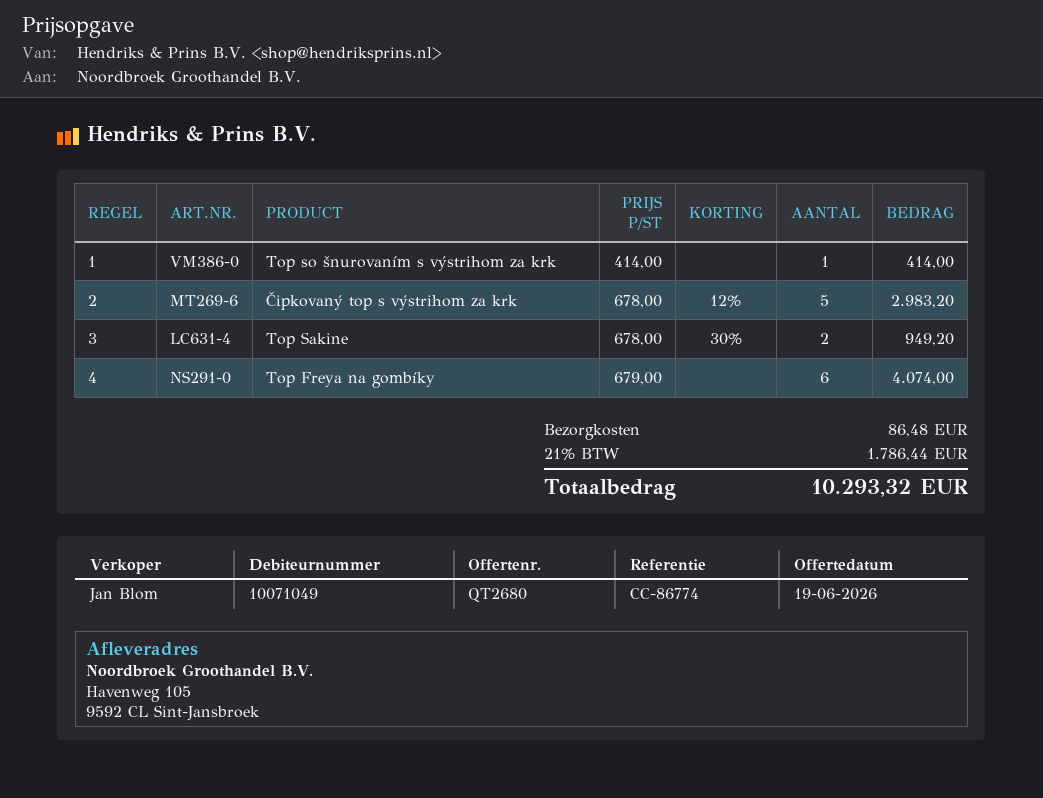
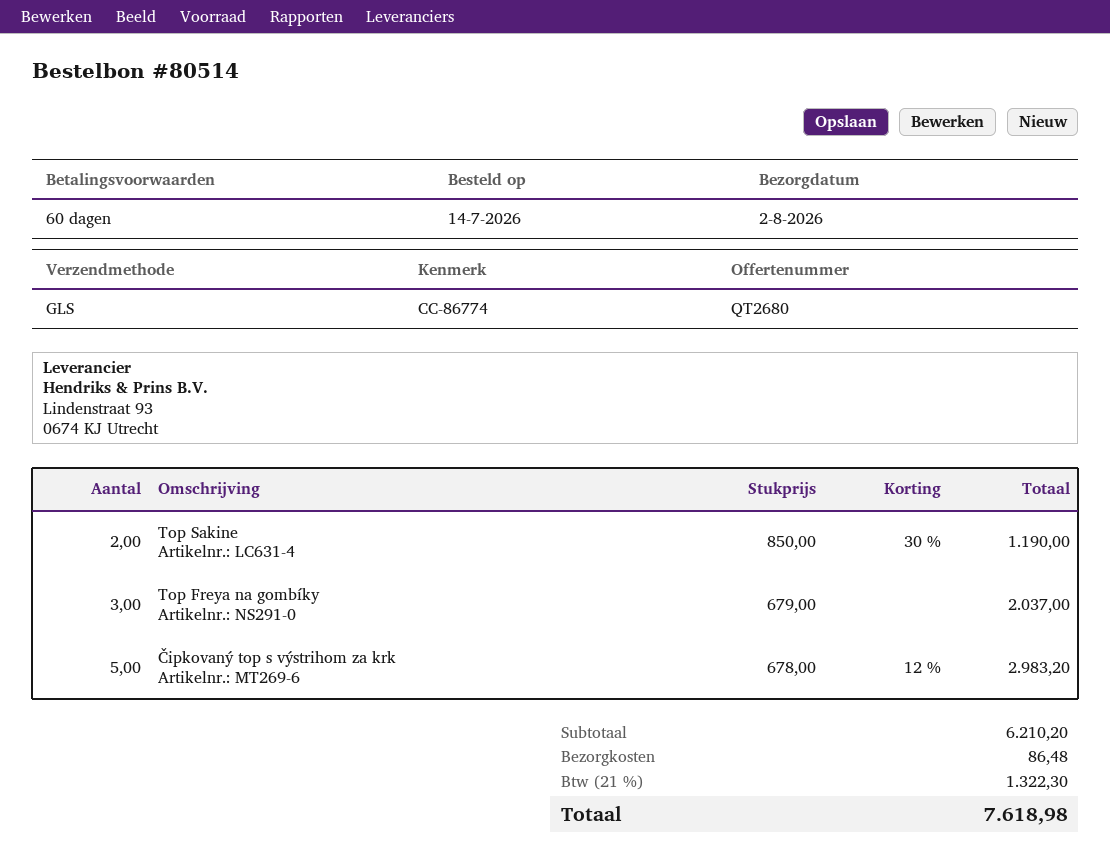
Top so šnurovaním s výstrihom za krk: 1 x 414.00 = 414.00 -> none
Top Sakine: 2 x 678.00 - 30% = 949.20 -> 2 x 850.00 - 30% = 1190.00
Top Freya na gombíky: 6 x 679.00 = 4074.00 -> 3 x 679.00 = 2037.00
tax: 21% = 1786.44 -> 21% = 1322.30
total: 10293.32 -> 7618.98

